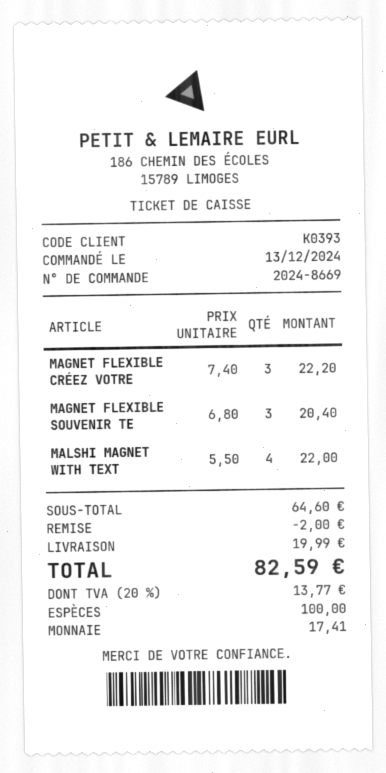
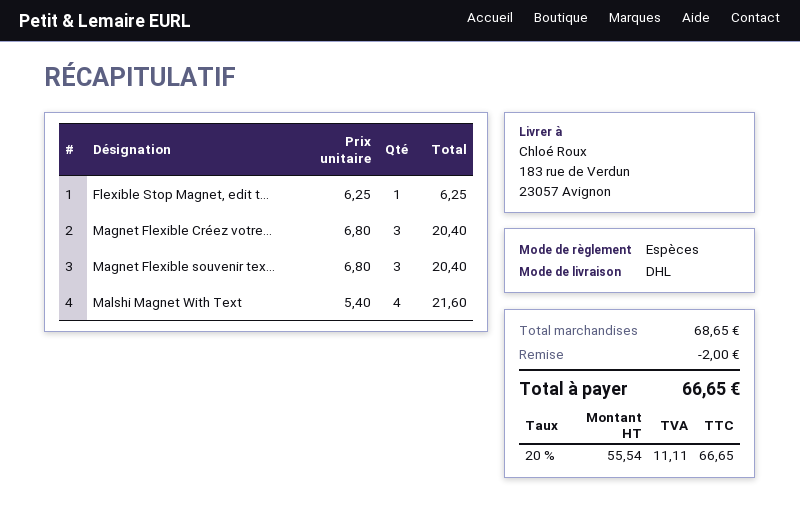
MAGNET FLEXIBLE CRÉEZ VOTRE: 3 x 7.40 = 22.20 -> 3 x 6.80 = 20.40
MALSHI MAGNET WITH TEXT: 4 x 5.50 = 22.00 -> 4 x 5.40 = 21.60
Flexible Stop Magnet, edit t...: none -> 1 x 6.25 = 6.25
subtotal: 64.60 -> 68.65
shipping: 19.99 -> none
tax: 20% = 13.77 -> 20% = 11.11
total: 82.59 -> 66.65

